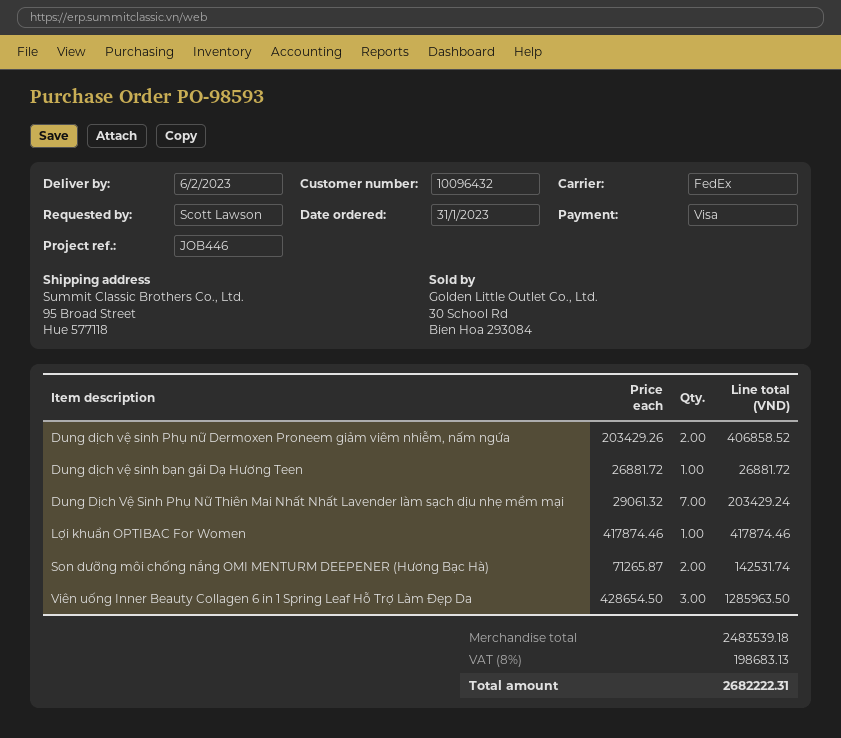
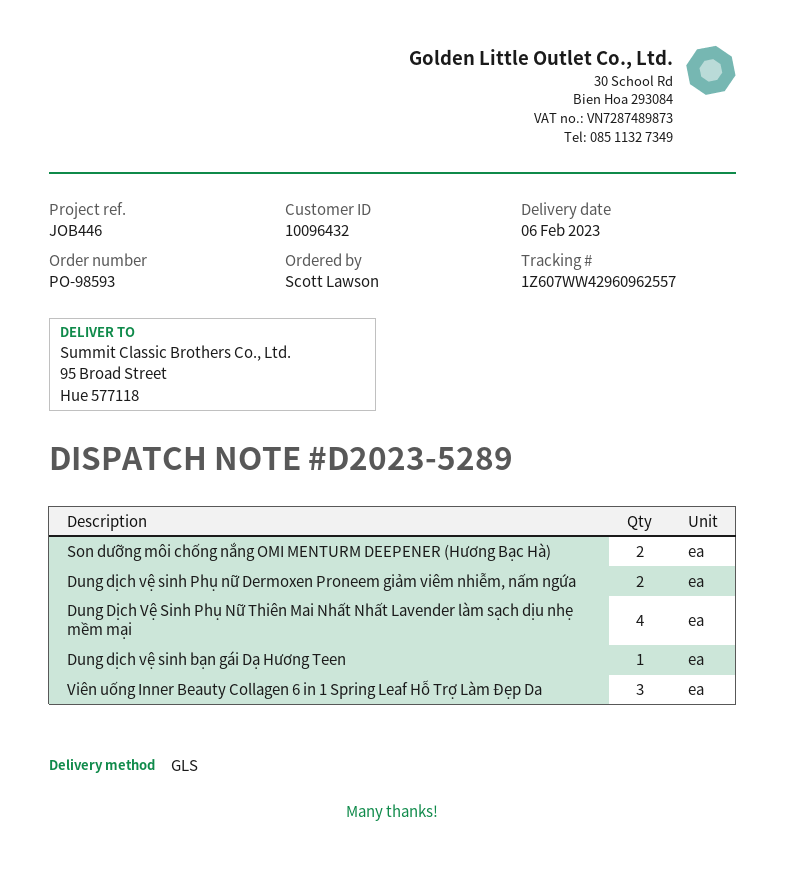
shipping method: FedEx -> GLS
Dung Dịch Vệ Sinh Phụ Nữ Thiên Mai Nhất Nhất Lavender làm sạch dịu nhẹ mềm mại: 7 -> 4
Lợi khuẩn OPTIBAC For Women: 1 -> none

